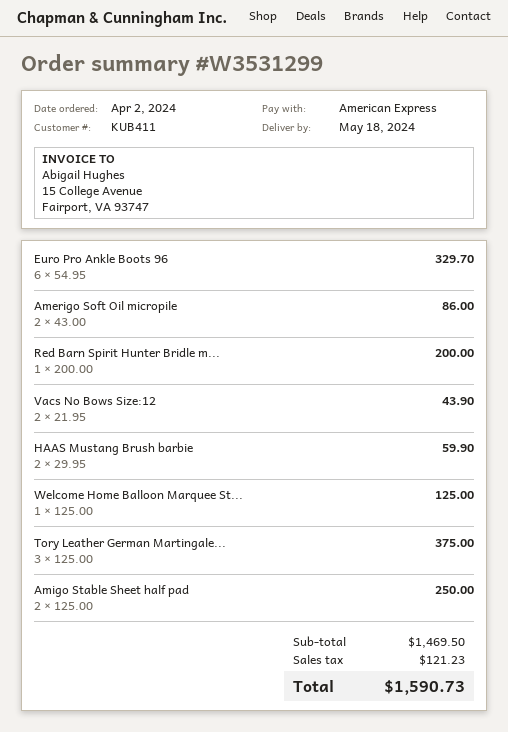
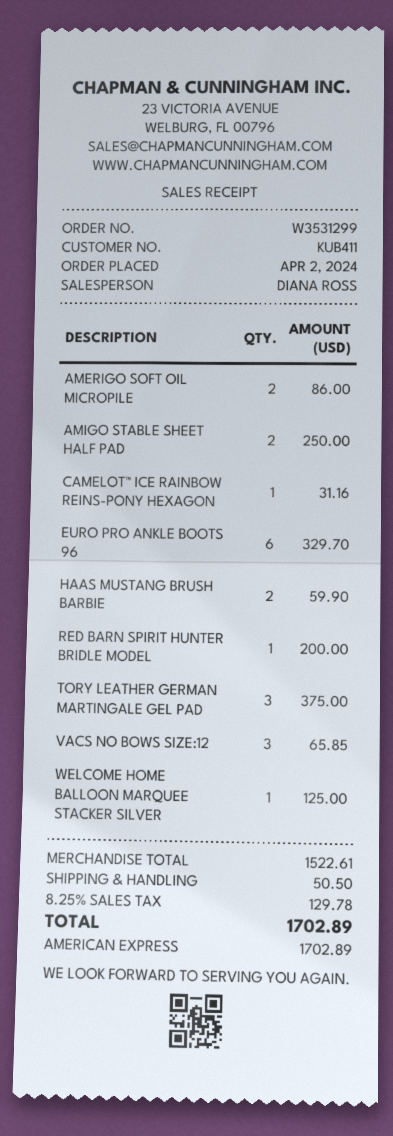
Vacs No Bows Size:12: 2 for 43.90 -> 3 for 65.85
CAMELOT™ ICE RAINBOW REINS-PONY HEXAGON: none -> 1 for 31.16
subtotal: 1469.50 -> 1522.61
shipping: none -> 50.50
tax: 121.23 -> 129.78
total: 1590.73 -> 1702.89

